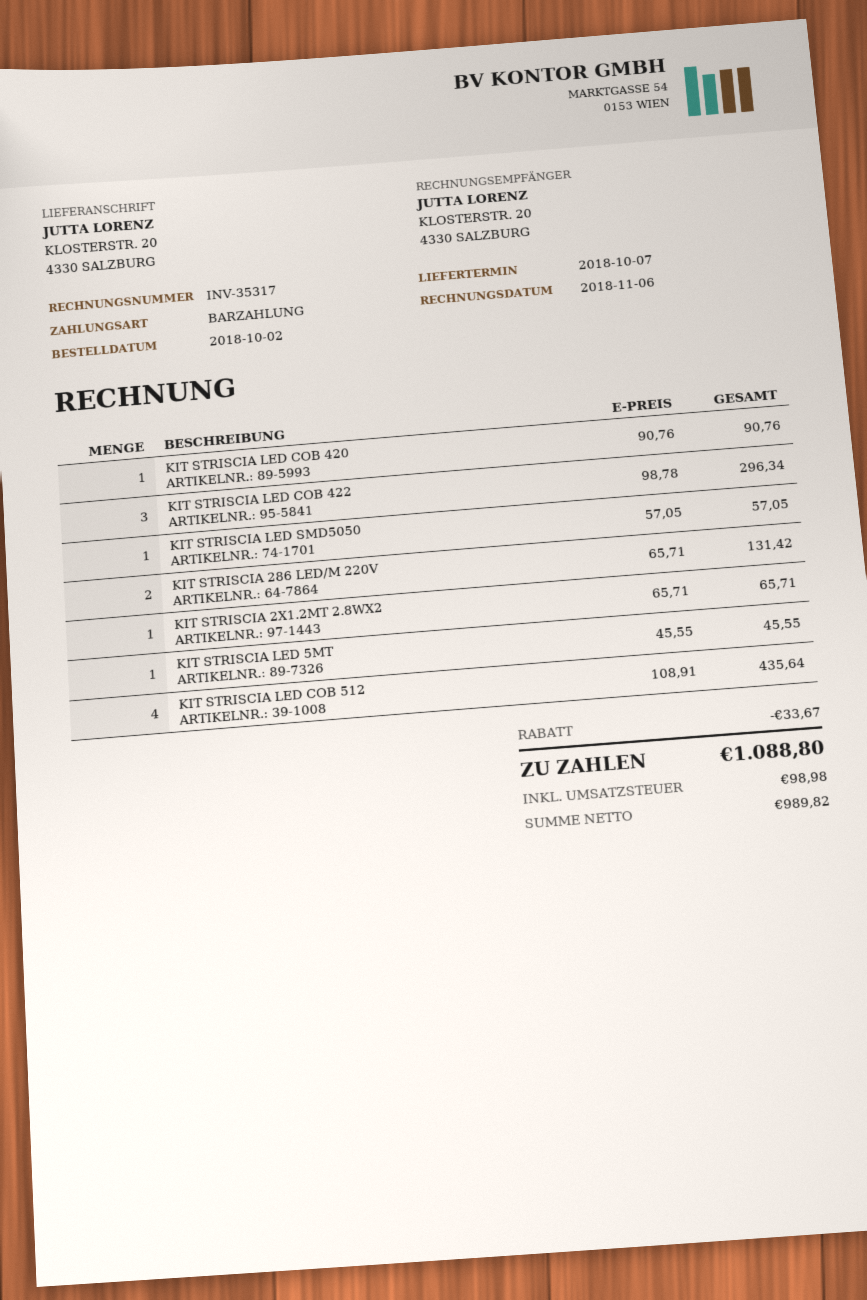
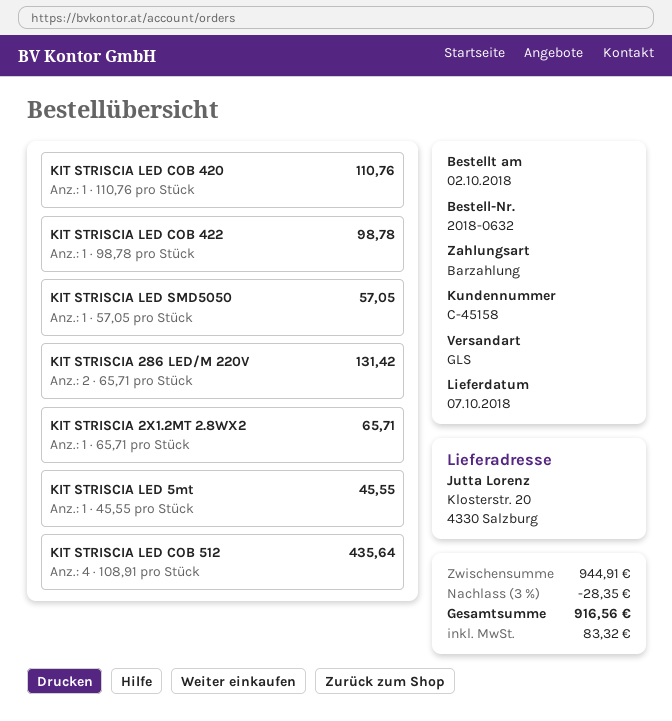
KIT STRISCIA LED COB 420: 1 x 90.76 = 90.76 -> 1 x 110.76 = 110.76
KIT STRISCIA LED COB 422: 3 x 98.78 = 296.34 -> 1 x 98.78 = 98.78
discount: 33.67 -> 28.35
tax: 98.98 -> 83.32
total: 1088.80 -> 916.56

